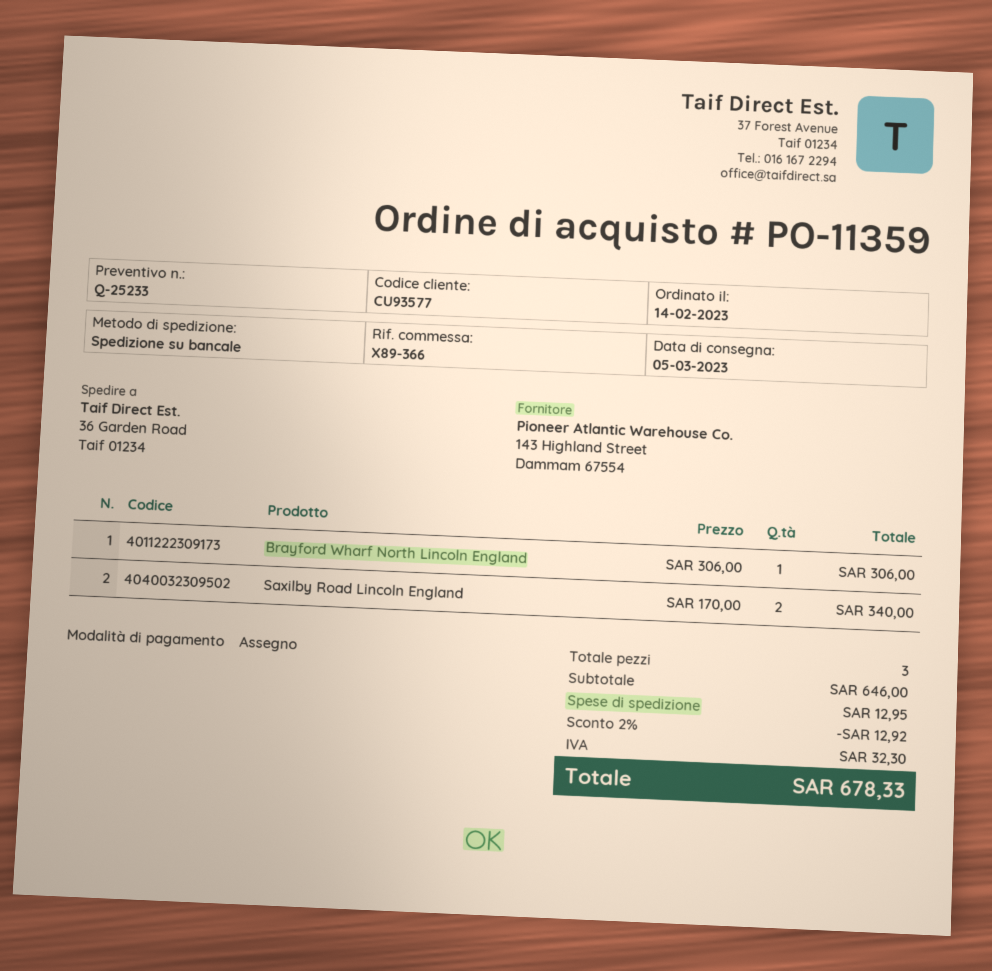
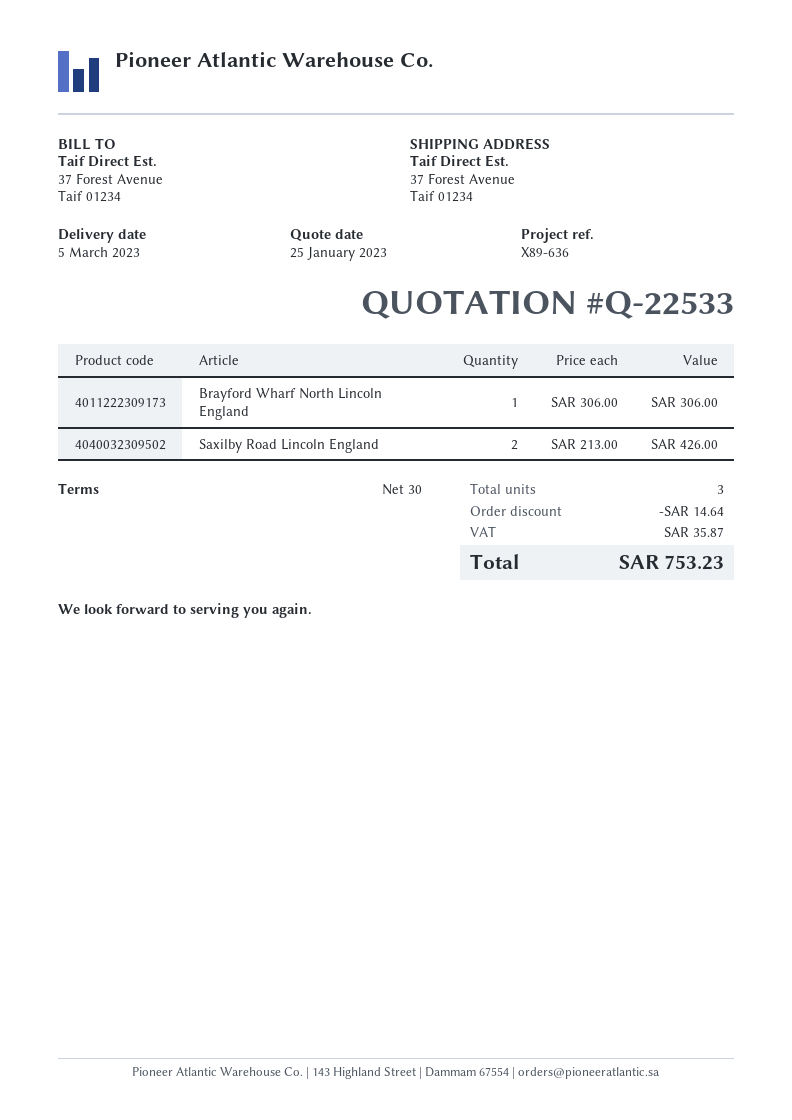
quote number: Q-25233 -> Q-22533
reference: X89-366 -> X89-636
ship to: 36 Garden Road, Taif 01234 -> 37 Forest Avenue, Taif 01234
Saxilby Road Lincoln England: 2 x 170.00 = 340.00 -> 2 x 213.00 = 426.00
discount: 12.92 -> 14.64
shipping: 12.95 -> none
tax: 32.30 -> 35.87
total: 678.33 -> 753.23

